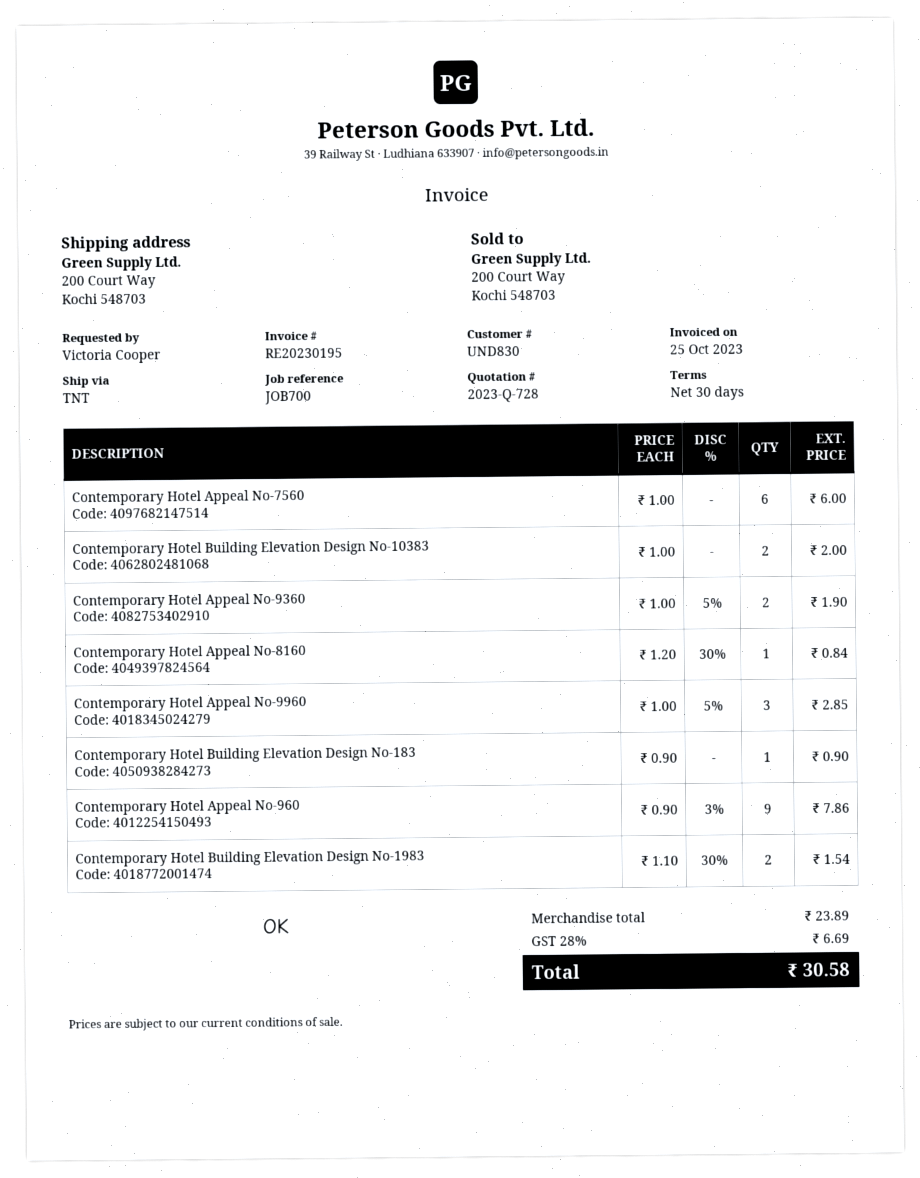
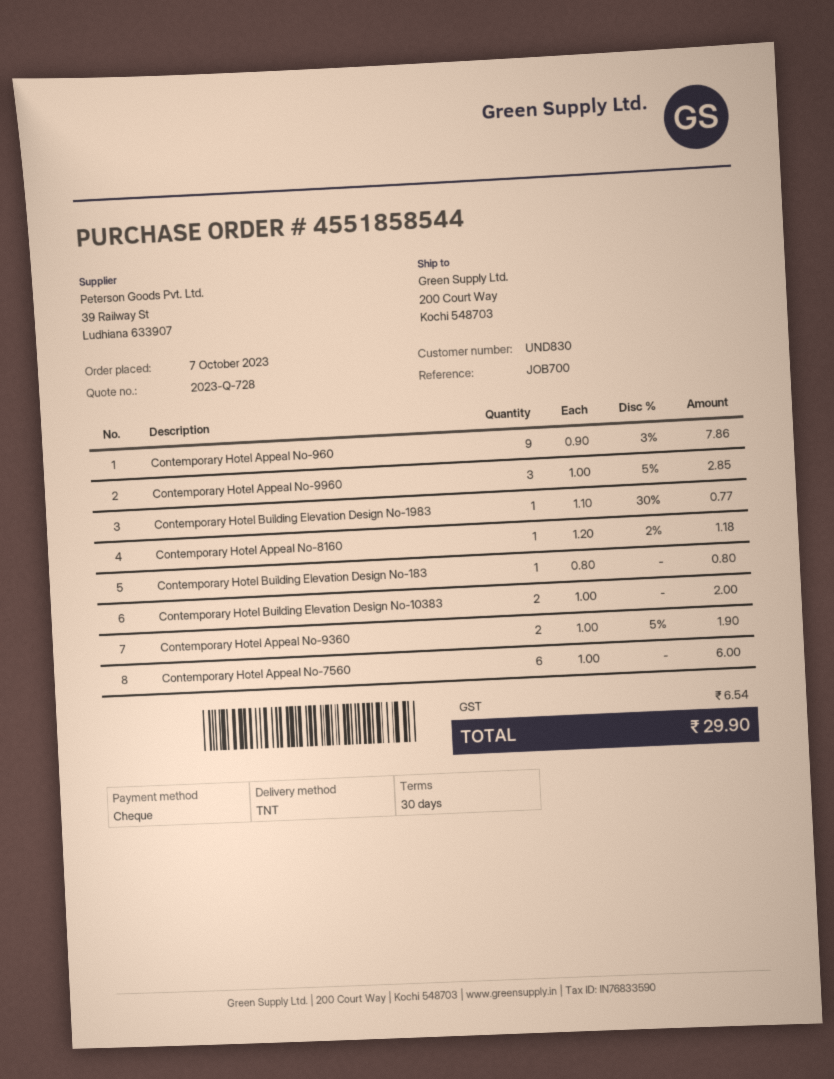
Contemporary Hotel Appeal No-8160: 1 x 1.20 - 30% = 0.84 -> 1 x 1.20 - 2% = 1.18
Contemporary Hotel Building Elevation Design No-183: 1 x 0.90 = 0.90 -> 1 x 0.80 = 0.80
Contemporary Hotel Building Elevation Design No-1983: 2 x 1.10 - 30% = 1.54 -> 1 x 1.10 - 30% = 0.77
tax: 6.69 -> 6.54
total: 30.58 -> 29.90

